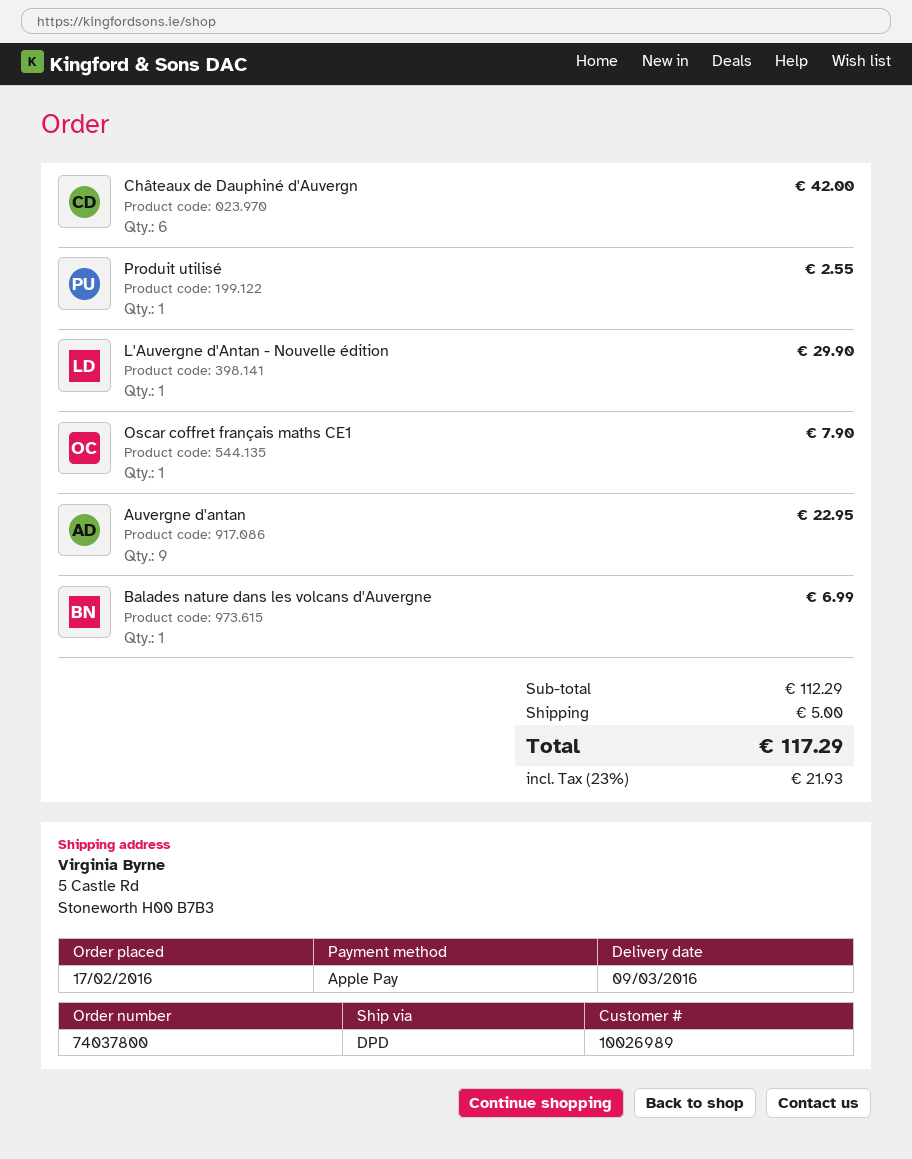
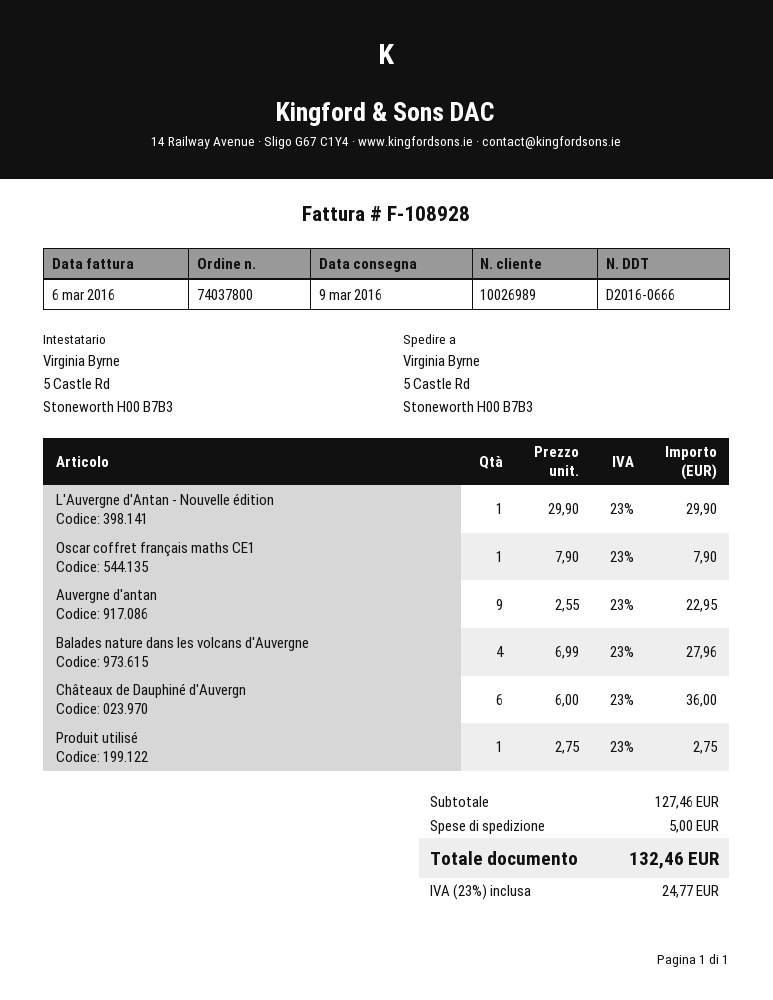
Châteaux de Dauphiné d'Auvergn: 6 for 42.00 -> 6 for 36.00
Produit utilisé: 1 for 2.55 -> 1 for 2.75
Balades nature dans les volcans d'Auvergne: 1 for 6.99 -> 4 for 27.96
subtotal: 112.29 -> 127.46
tax: 23% = 21.93 -> 23% = 24.77
total: 117.29 -> 132.46

